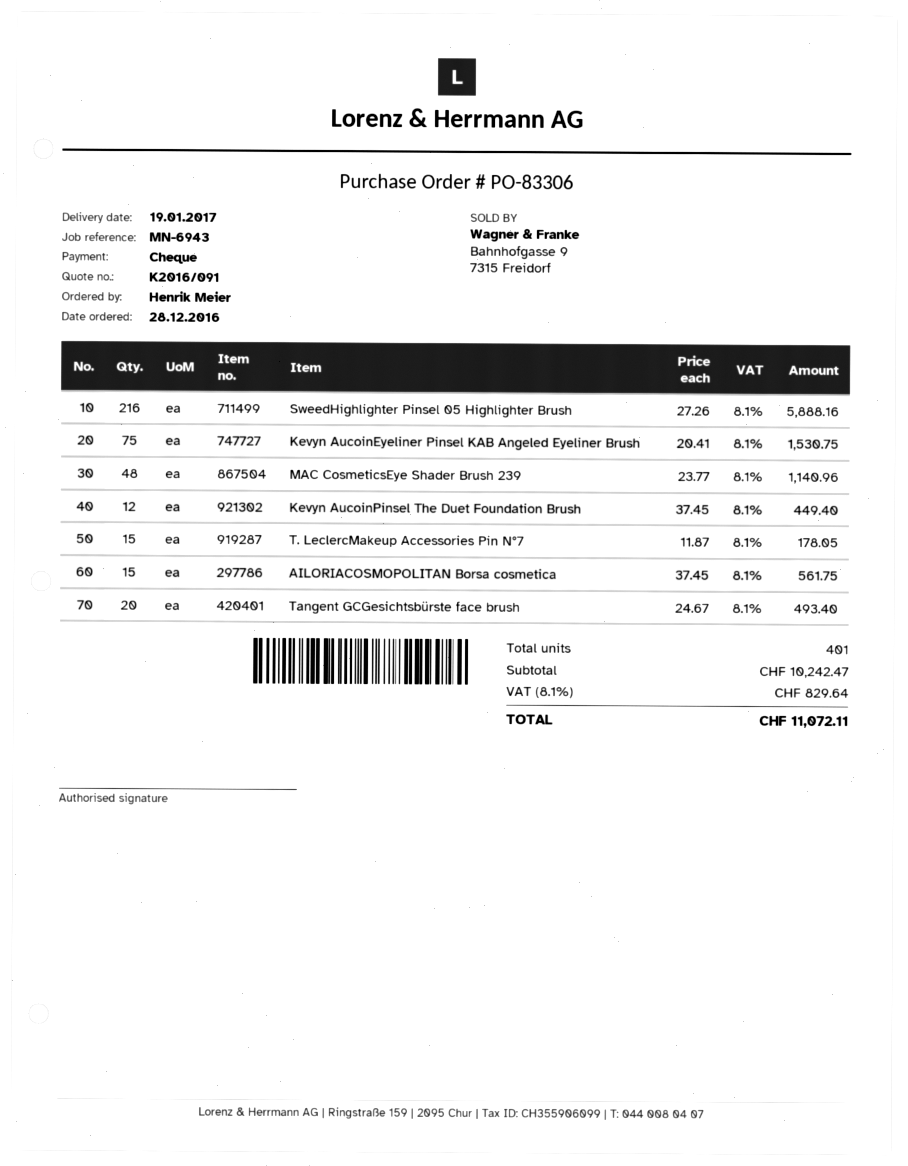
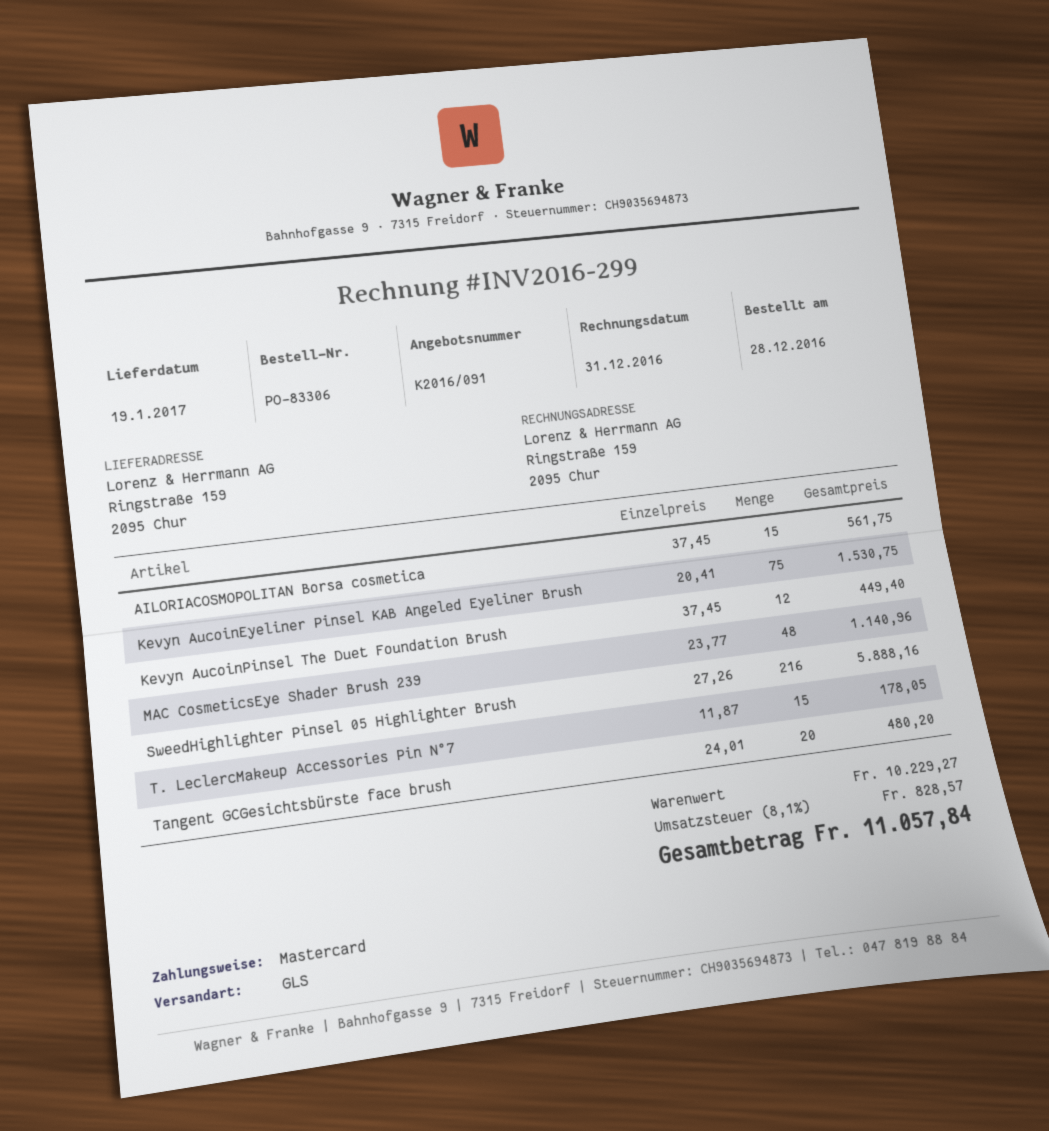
payment method: cheque -> Mastercard
Tangent GCGesichtsbürste face brush: 20 x 24.67 = 493.40 -> 20 x 24.01 = 480.20
subtotal: 10242.47 -> 10229.27
tax: 8.1% = 829.64 -> 8.1% = 828.57
total: 11072.11 -> 11057.84

